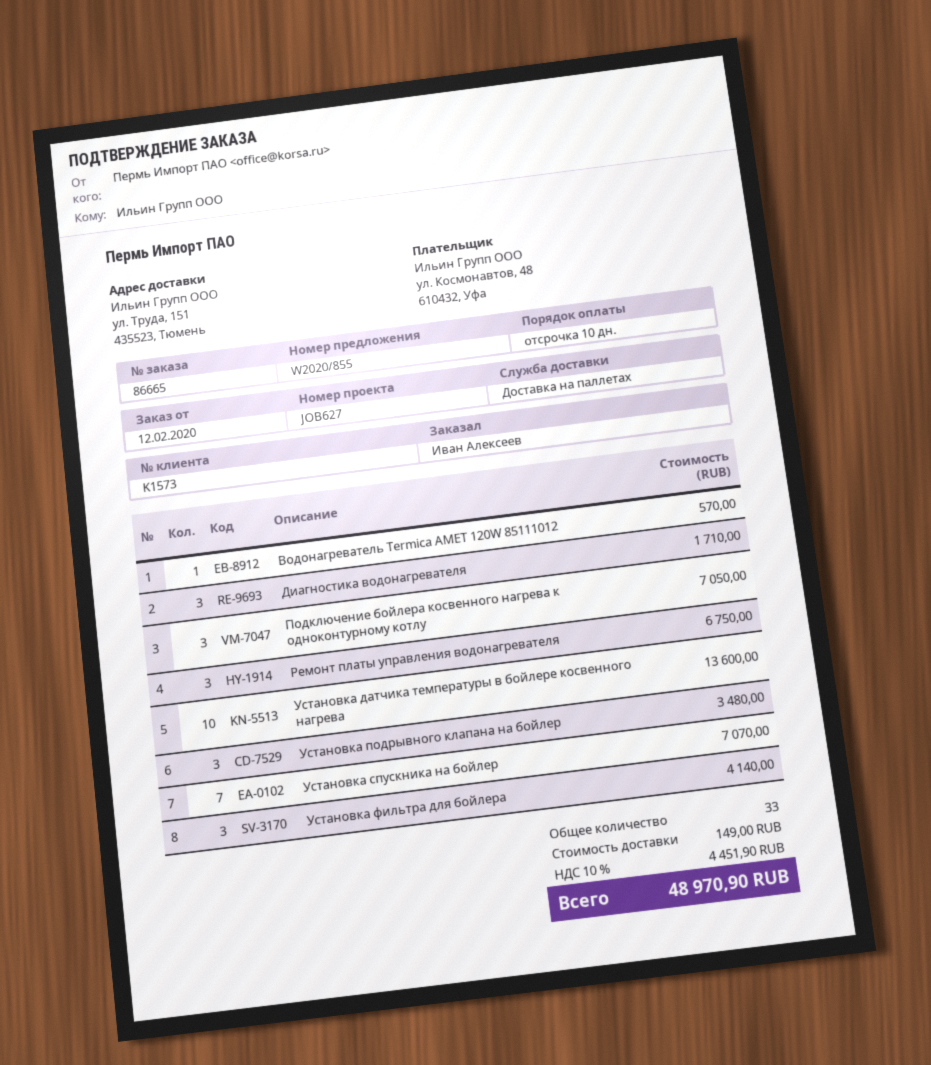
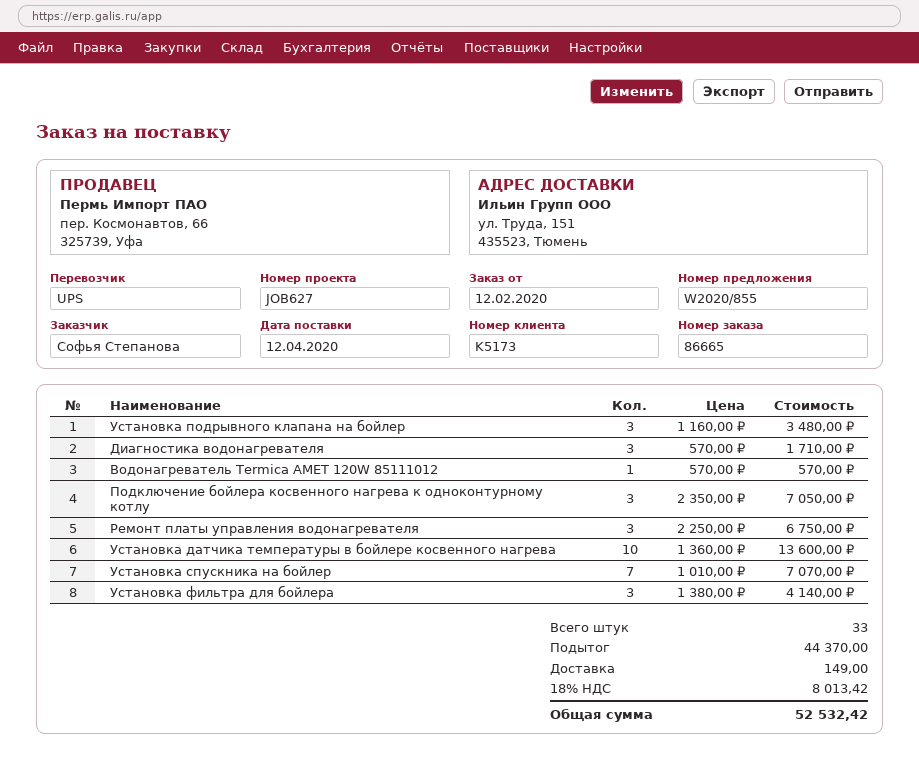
customer number: K1573 -> K5173
ordered by: Иван Алексеев -> Софья Степанова
shipping method: pallet freight -> UPS
tax: 10% = 4451.90 -> 18% = 8013.42
total: 48970.90 -> 52532.42

